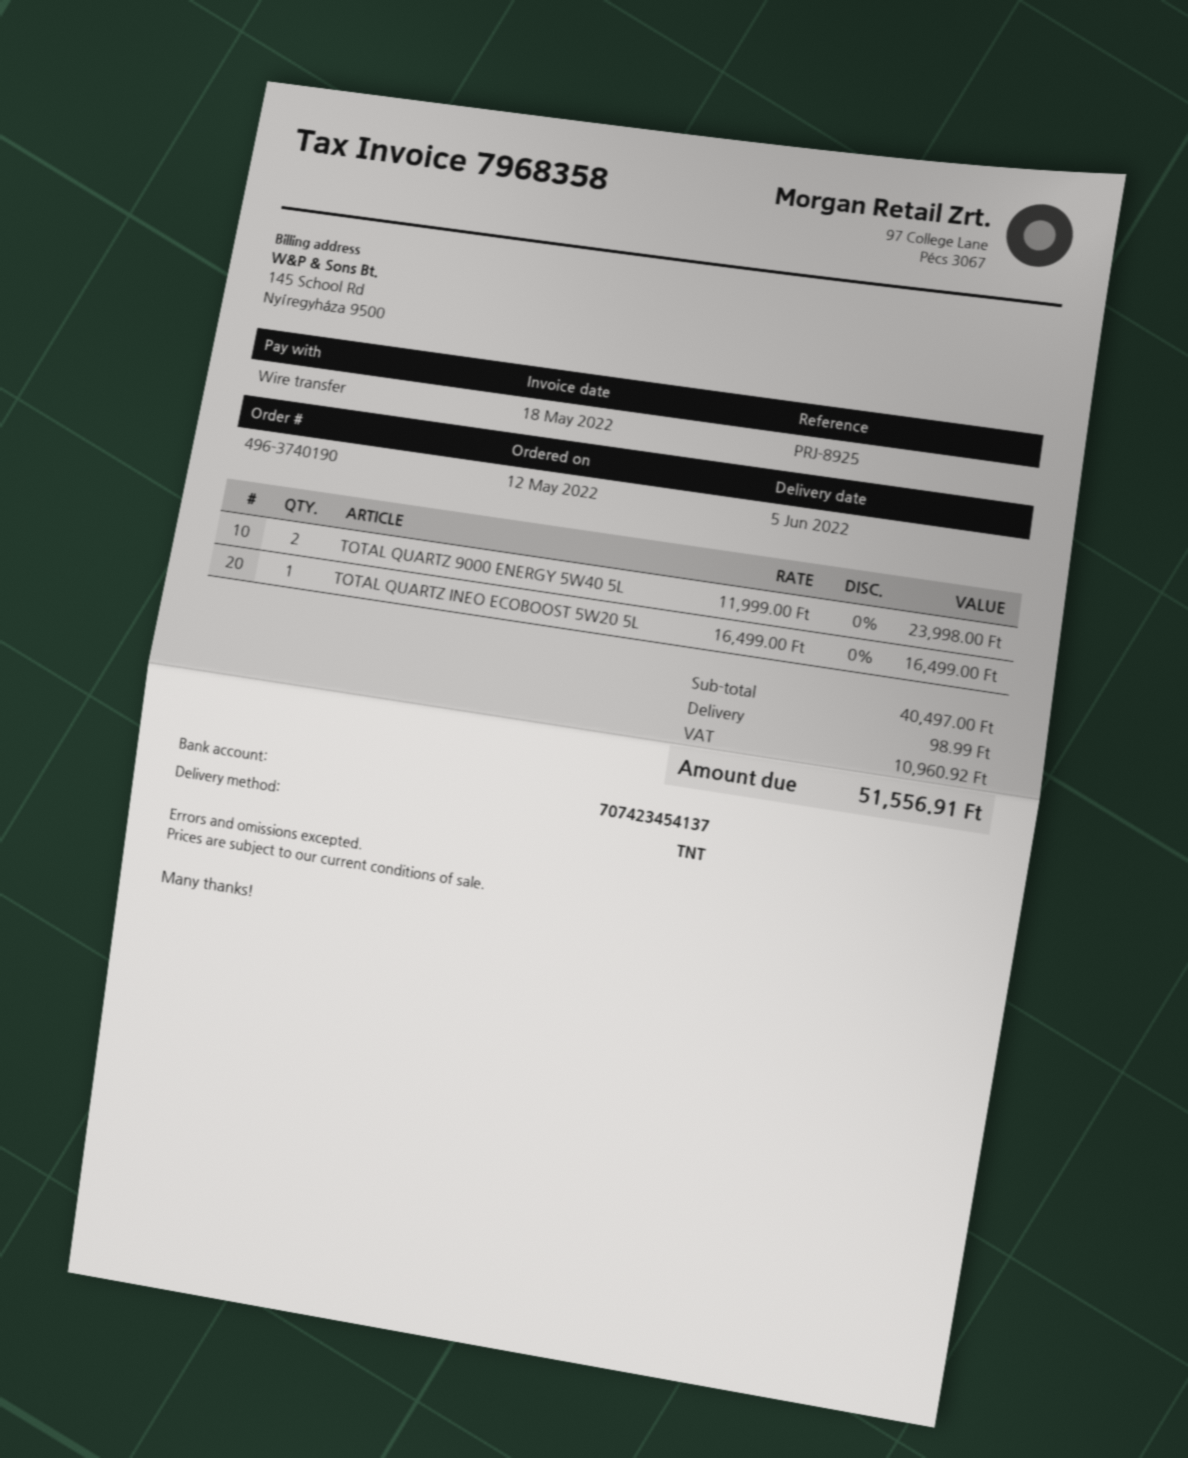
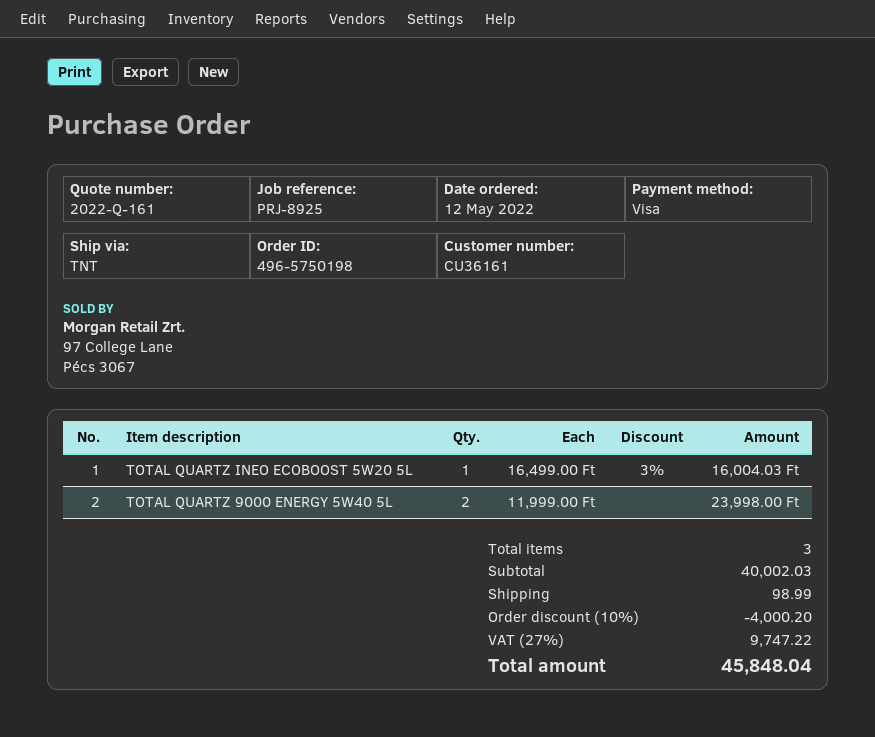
order number: 496-3740190 -> 496-5750198
payment method: bank transfer -> Visa
TOTAL QUARTZ INEO ECOBOOST 5W20 5L: 1 x 16499.00 = 16499.00 -> 1 x 16499.00 - 3% = 16004.03
subtotal: 40497.00 -> 40002.03
discount: none -> 10% = 4000.20
tax: 10960.92 -> 9747.22
total: 51556.91 -> 45848.04

